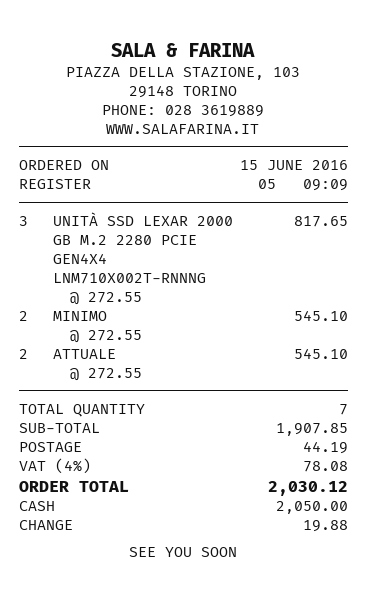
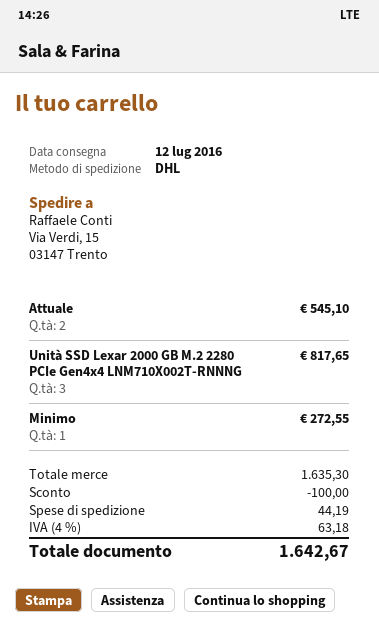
MINIMO: 2 for 545.10 -> 1 for 272.55
subtotal: 1907.85 -> 1635.30
discount: none -> 100.00
tax: 4% = 78.08 -> 4% = 63.18
total: 2030.12 -> 1642.67

